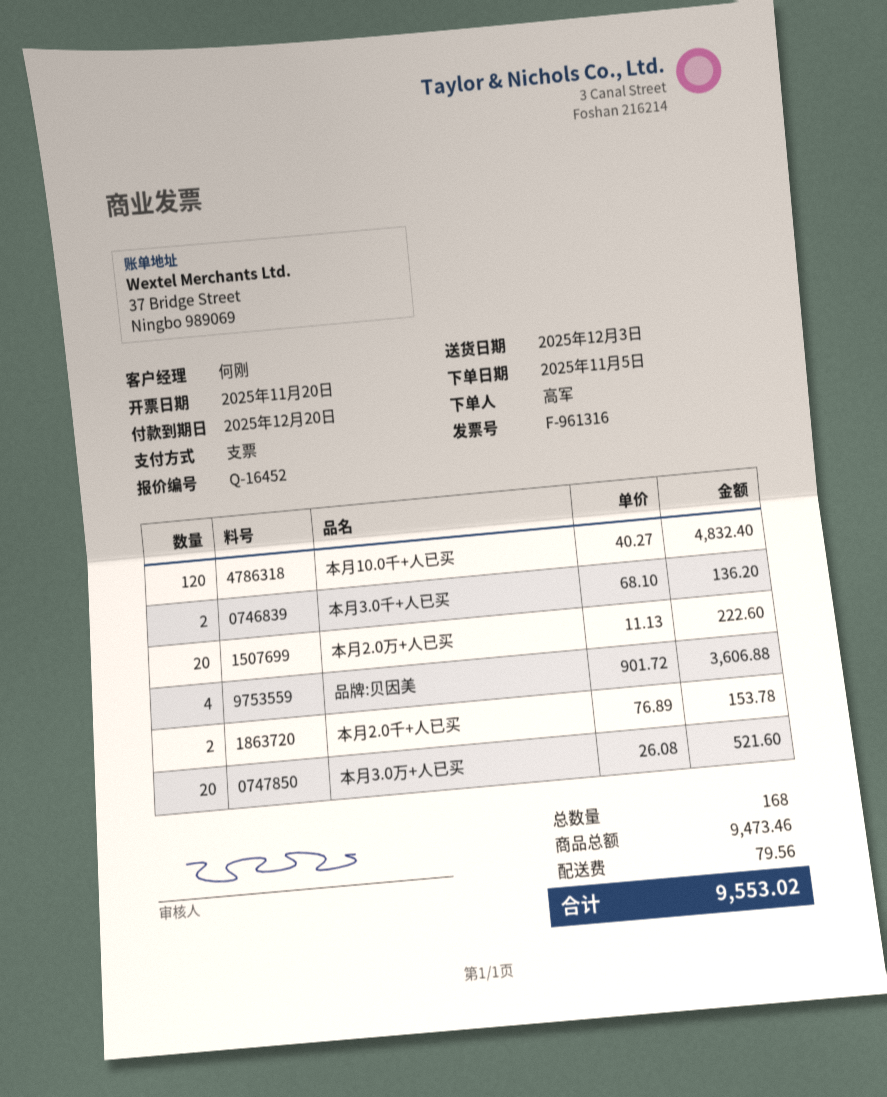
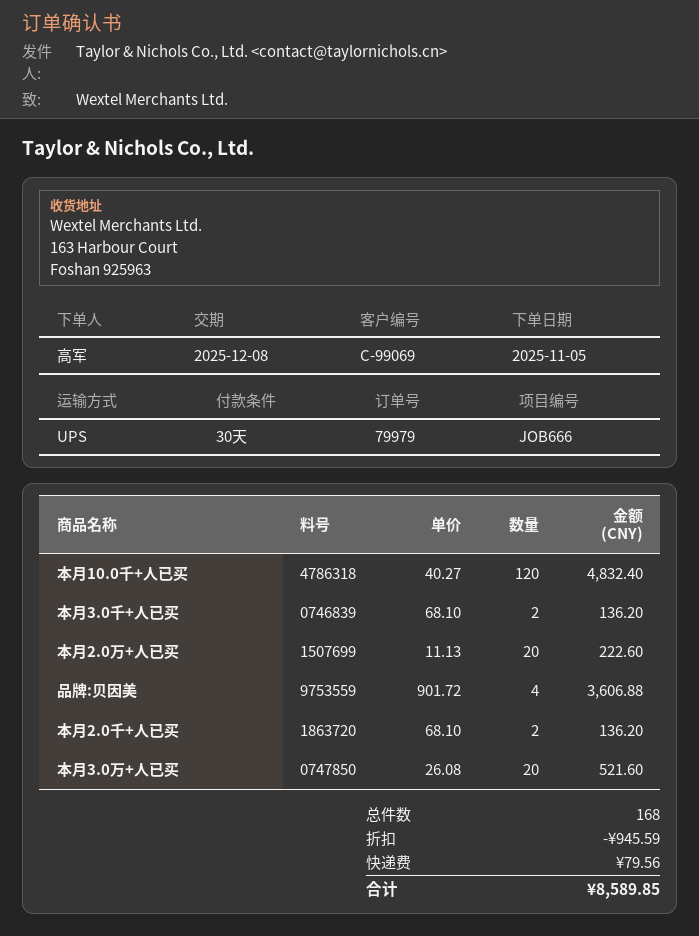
delivery date: 2025-12-03 -> 2025-12-08
本月2.0千+人已买: 2 x 76.89 = 153.78 -> 2 x 68.10 = 136.20
discount: none -> 945.59
total: 9553.02 -> 8589.85

